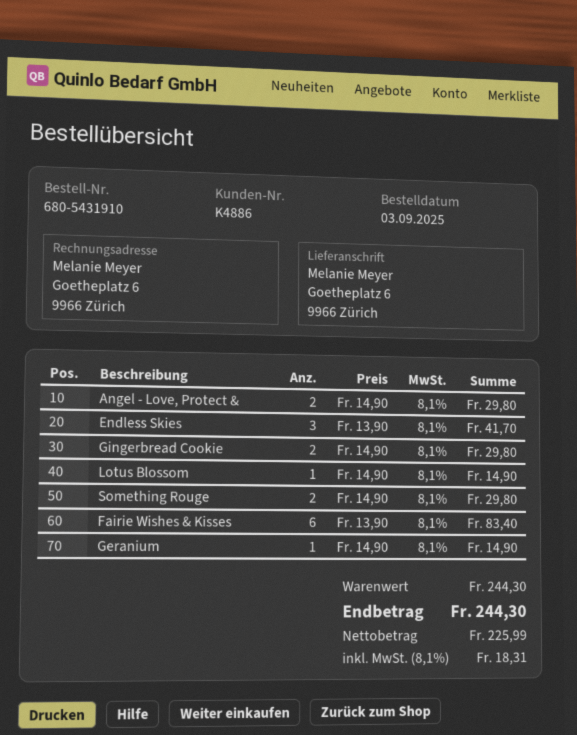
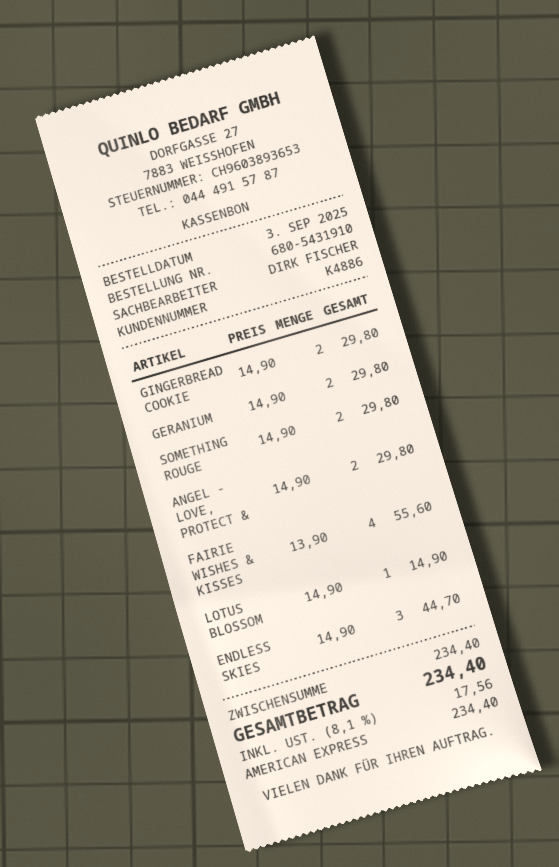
Endless Skies: 3 x 13.90 = 41.70 -> 3 x 14.90 = 44.70
Fairie Wishes & Kisses: 6 x 13.90 = 83.40 -> 4 x 13.90 = 55.60
Geranium: 1 x 14.90 = 14.90 -> 2 x 14.90 = 29.80
subtotal: 244.30 -> 234.40
tax: 8.1% = 18.31 -> 8.1% = 17.56
total: 244.30 -> 234.40

